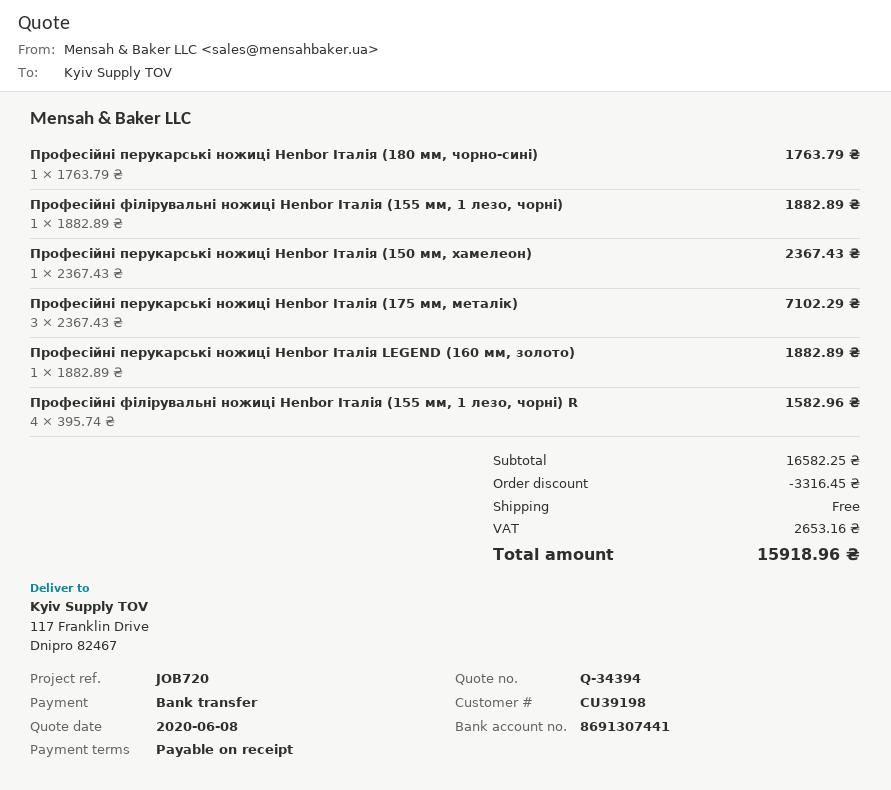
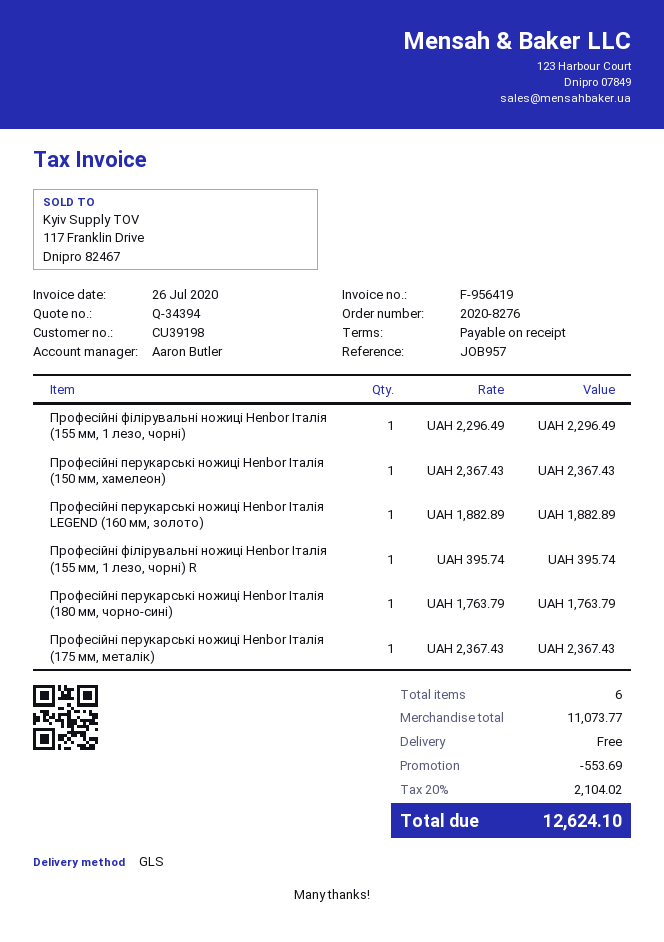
reference: JOB720 -> JOB957
Професійні філірувальні ножиці Henbor Італія (155 мм, 1 лезо, чорні): 1 x 1882.89 = 1882.89 -> 1 x 2296.49 = 2296.49
Професійні перукарські ножиці Henbor Італія (175 мм, металік): 3 x 2367.43 = 7102.29 -> 1 x 2367.43 = 2367.43
Професійні філірувальні ножиці Henbor Італія (155 мм, 1 лезо, чорні) R: 4 x 395.74 = 1582.96 -> 1 x 395.74 = 395.74
subtotal: 16582.25 -> 11073.77
discount: 3316.45 -> 553.69
tax: 2653.16 -> 2104.02
total: 15918.96 -> 12624.10

